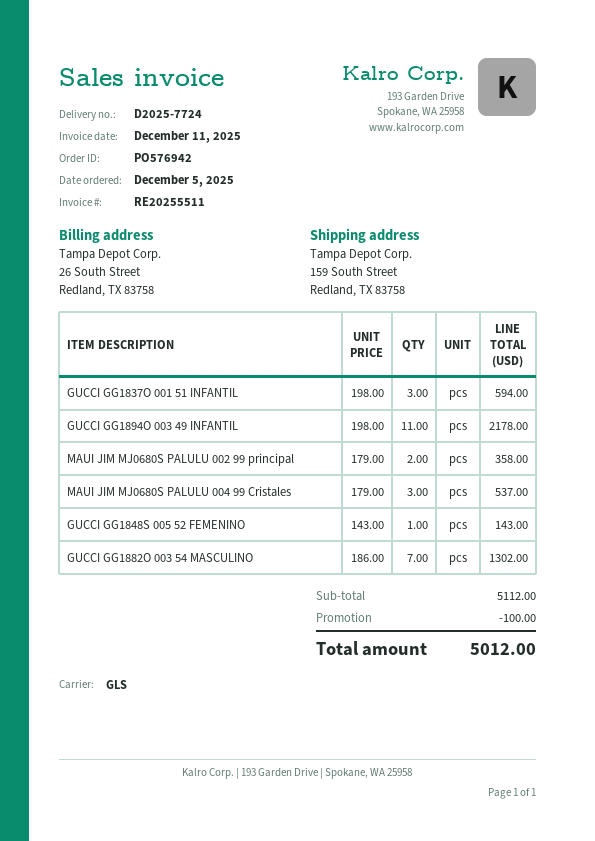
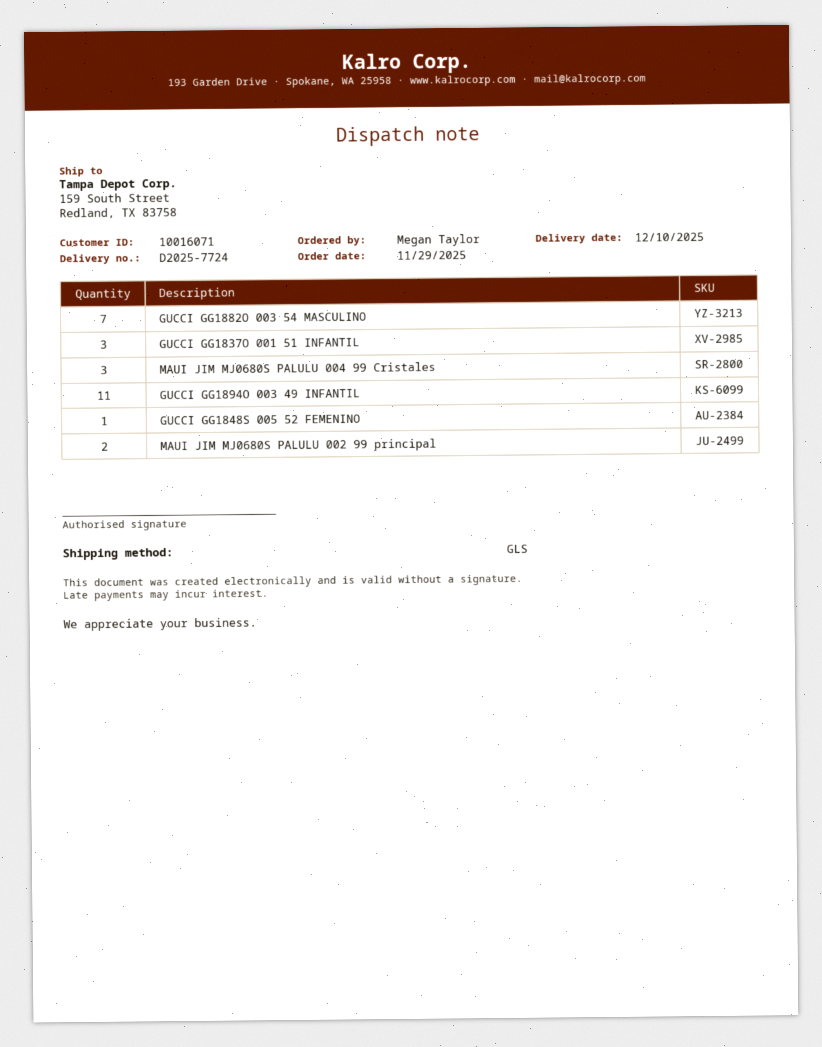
order date: 2025-12-05 -> 2025-11-29

